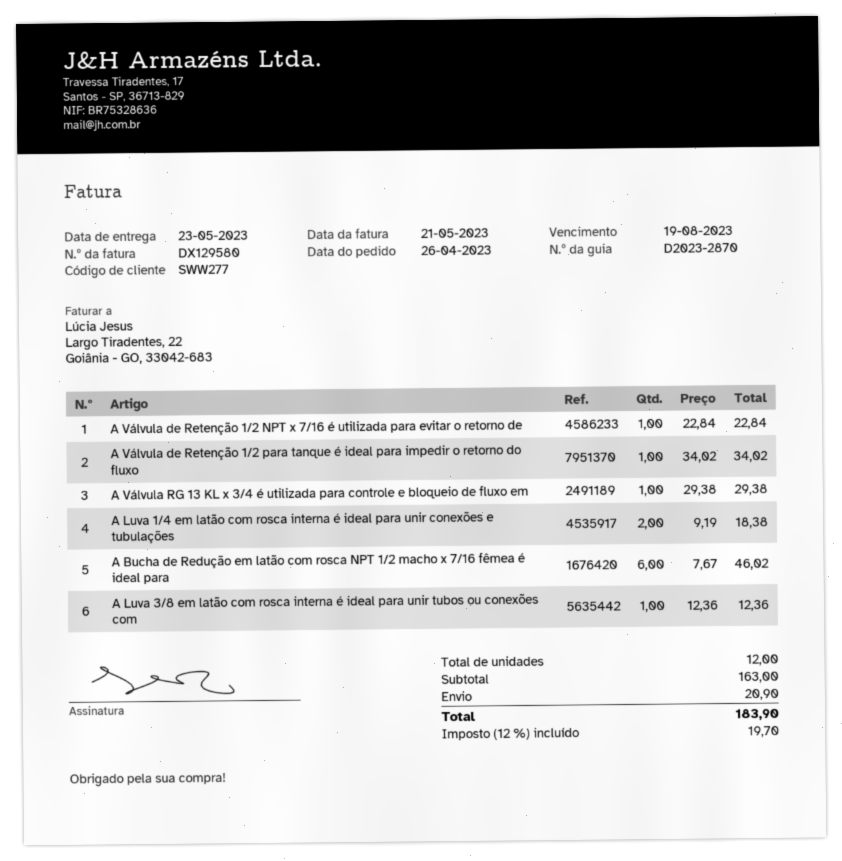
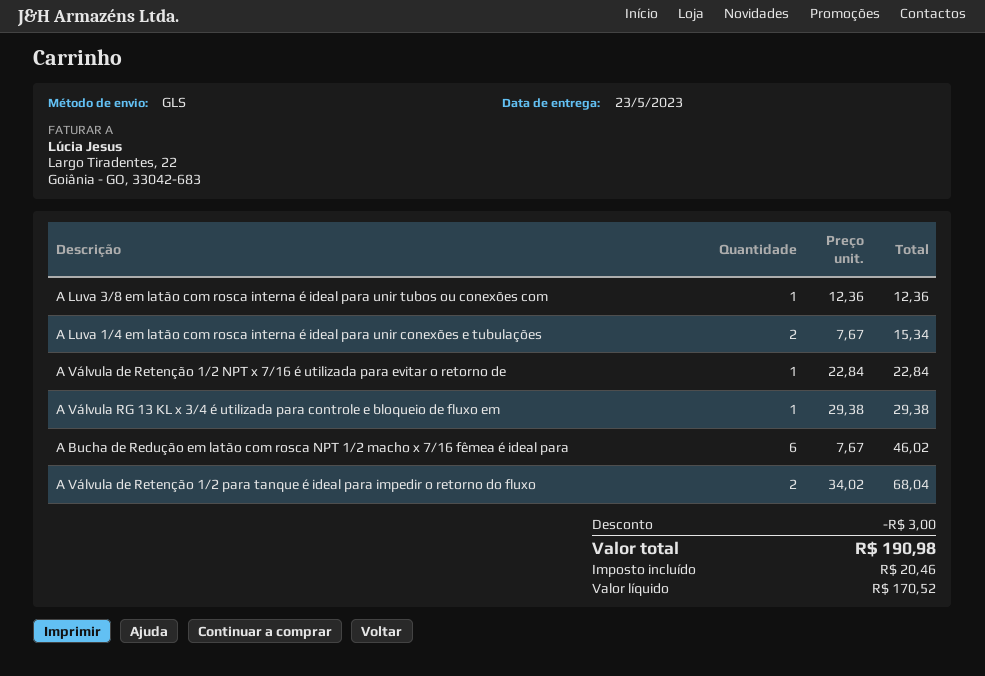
A Válvula de Retenção 1/2 para tanque é ideal para impedir o retorno do fluxo: 1 x 34.02 = 34.02 -> 2 x 34.02 = 68.04
A Luva 1/4 em latão com rosca interna é ideal para unir conexões e tubulações: 2 x 9.19 = 18.38 -> 2 x 7.67 = 15.34
discount: none -> 3.00
shipping: 20.90 -> none
tax: 19.70 -> 20.46
total: 183.90 -> 190.98

